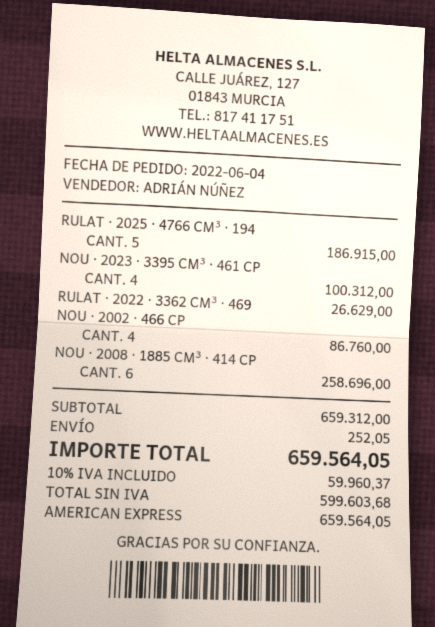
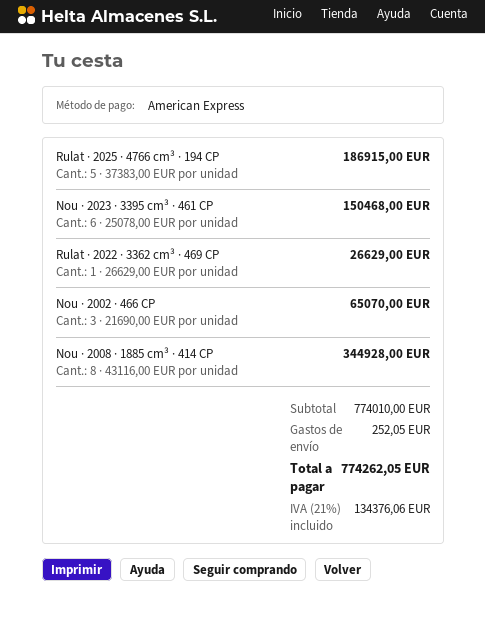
NOU · 2023 · 3395 CM³ · 461 CP: 4 for 100312.00 -> 6 for 150468.00
NOU · 2002 · 466 CP: 4 for 86760.00 -> 3 for 65070.00
NOU · 2008 · 1885 CM³ · 414 CP: 6 for 258696.00 -> 8 for 344928.00
subtotal: 659312.00 -> 774010.00
tax: 10% = 59960.37 -> 21% = 134376.06
total: 659564.05 -> 774262.05

